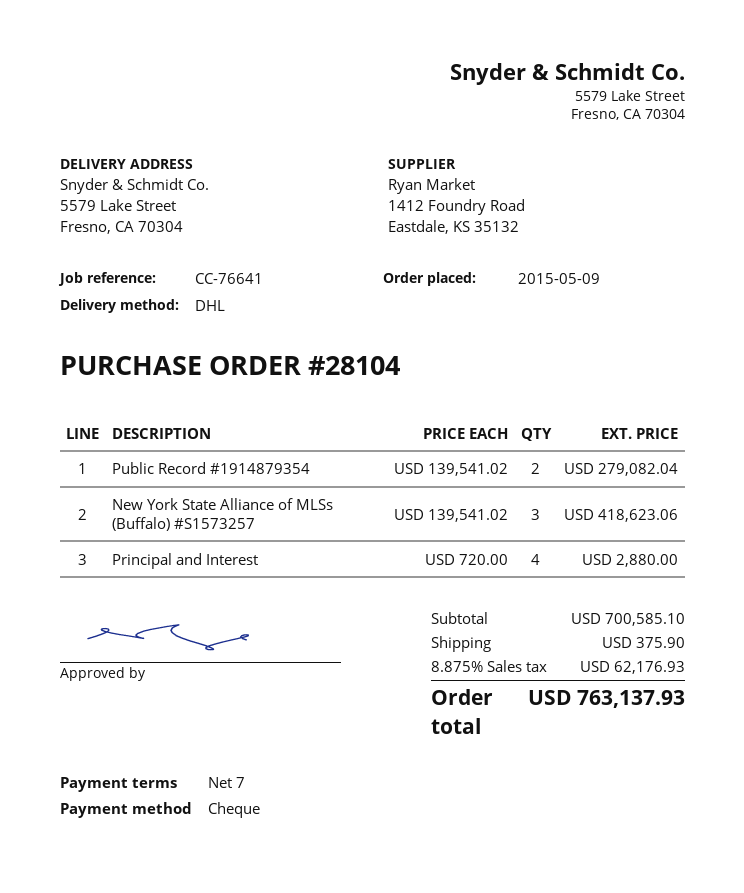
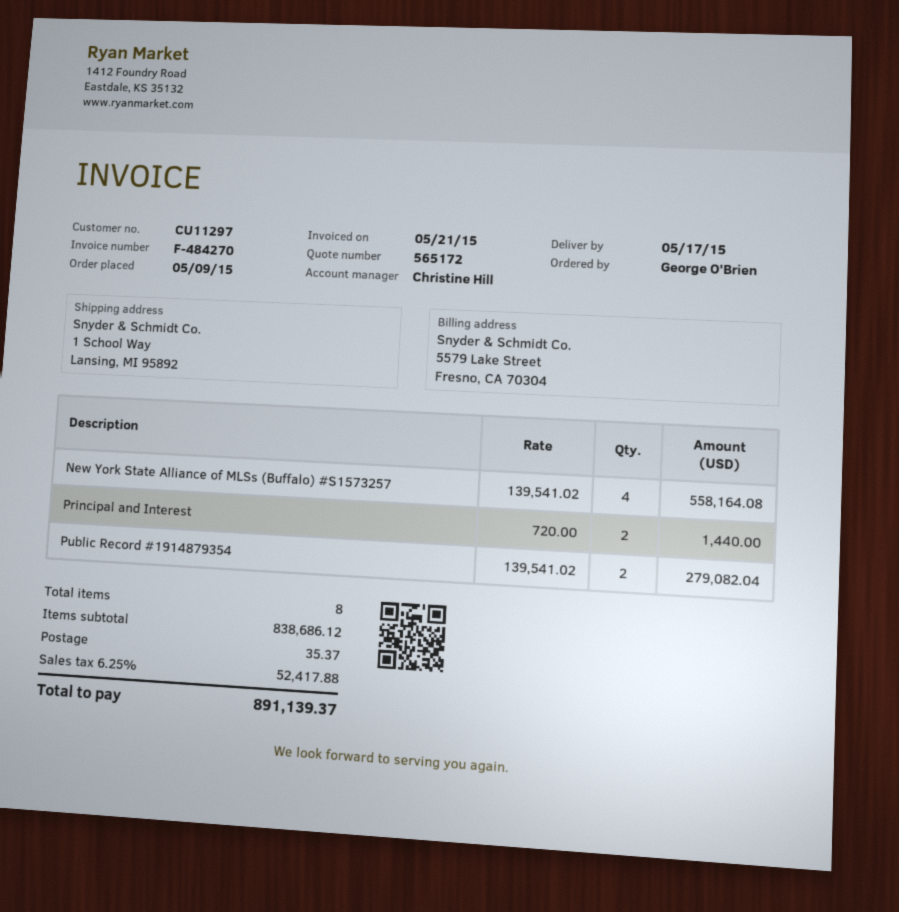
ship to: 5579 Lake Street, Fresno, CA 70304 -> 1 School Way, Lansing, MI 95892
New York State Alliance of MLSs (Buffalo) #S1573257: 3 x 139541.02 = 418623.06 -> 4 x 139541.02 = 558164.08
Principal and Interest: 4 x 720.00 = 2880.00 -> 2 x 720.00 = 1440.00
subtotal: 700585.10 -> 838686.12
shipping: 375.90 -> 35.37
tax: 8.875% = 62176.93 -> 6.25% = 52417.88
total: 763137.93 -> 891139.37

